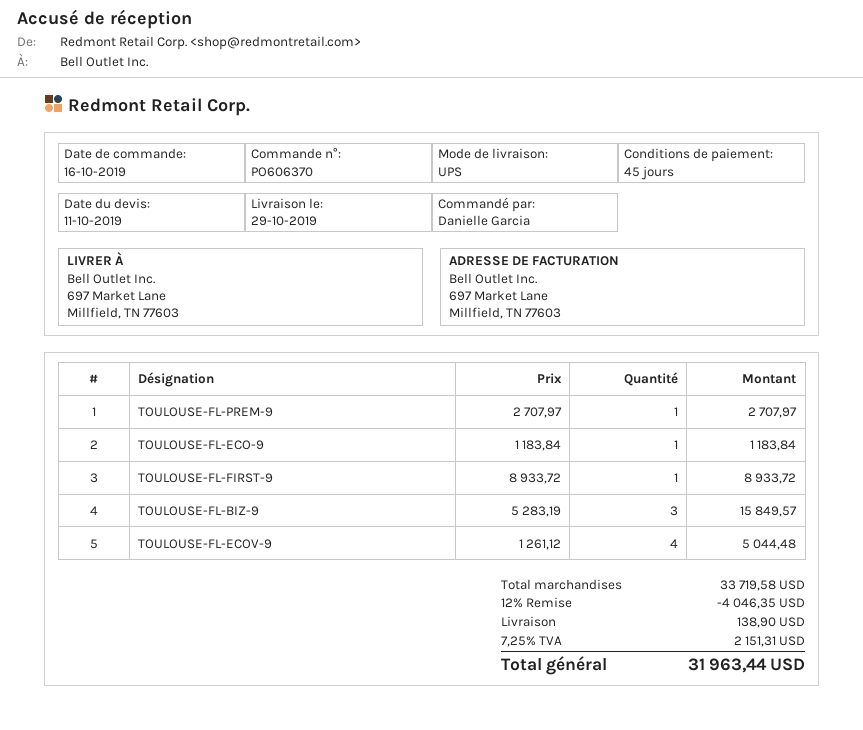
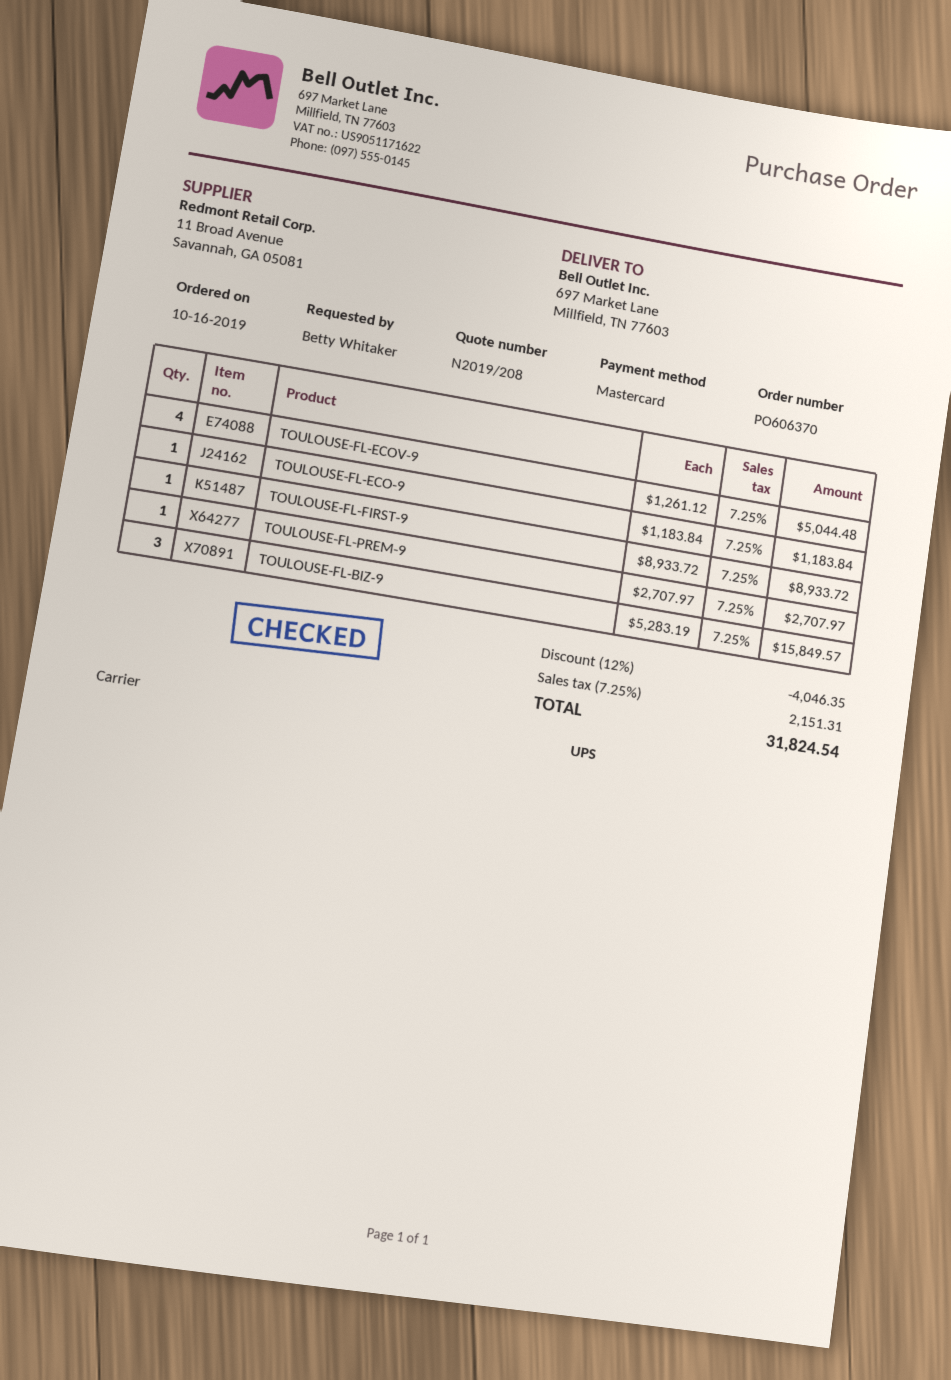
ordered by: Danielle Garcia -> Betty Whitaker
shipping: 138.90 -> none
total: 31963.44 -> 31824.54

